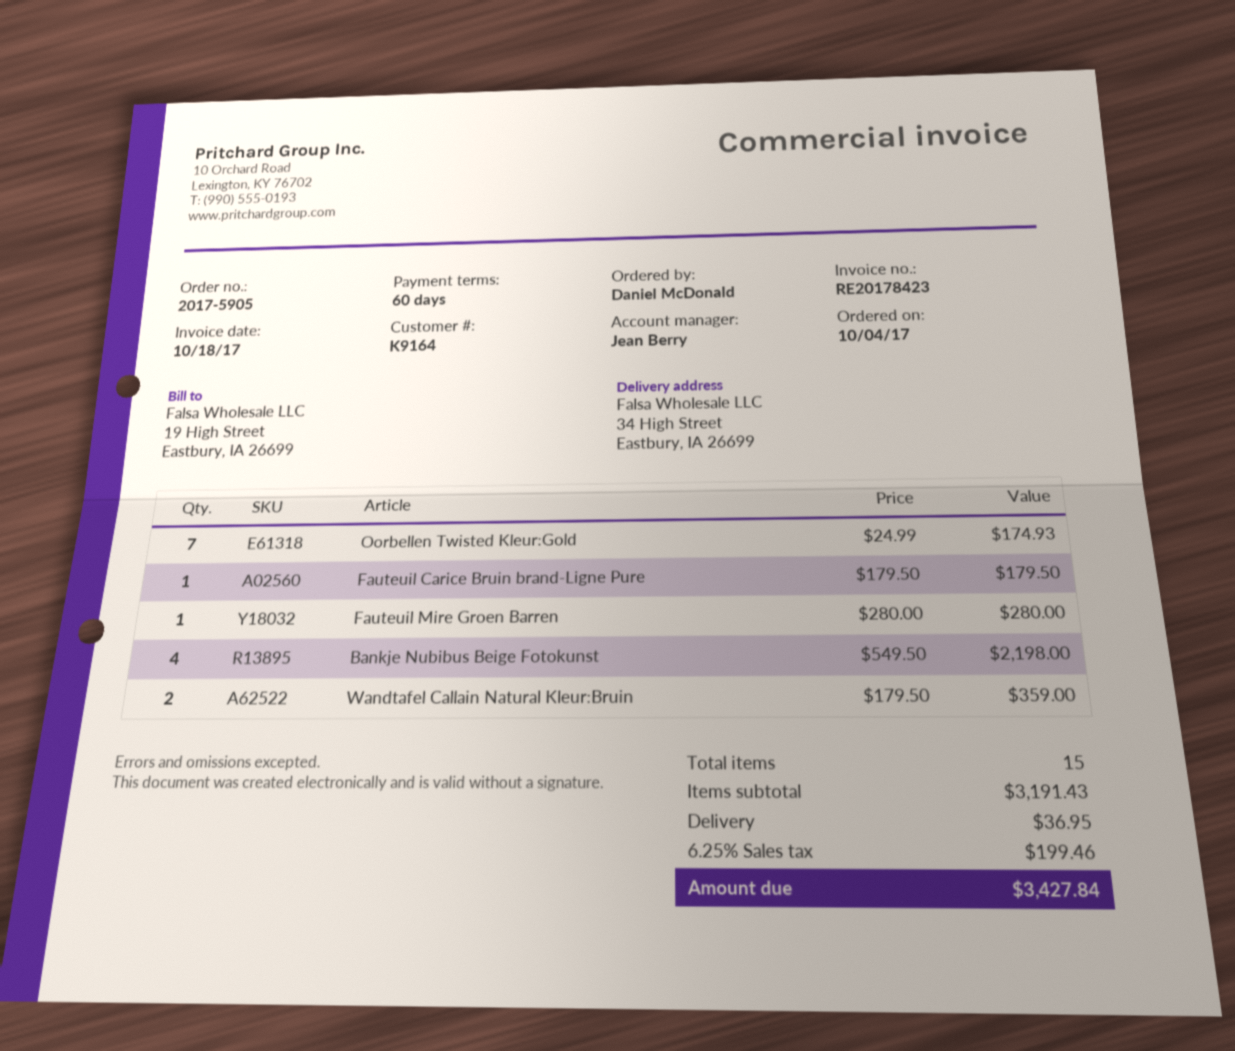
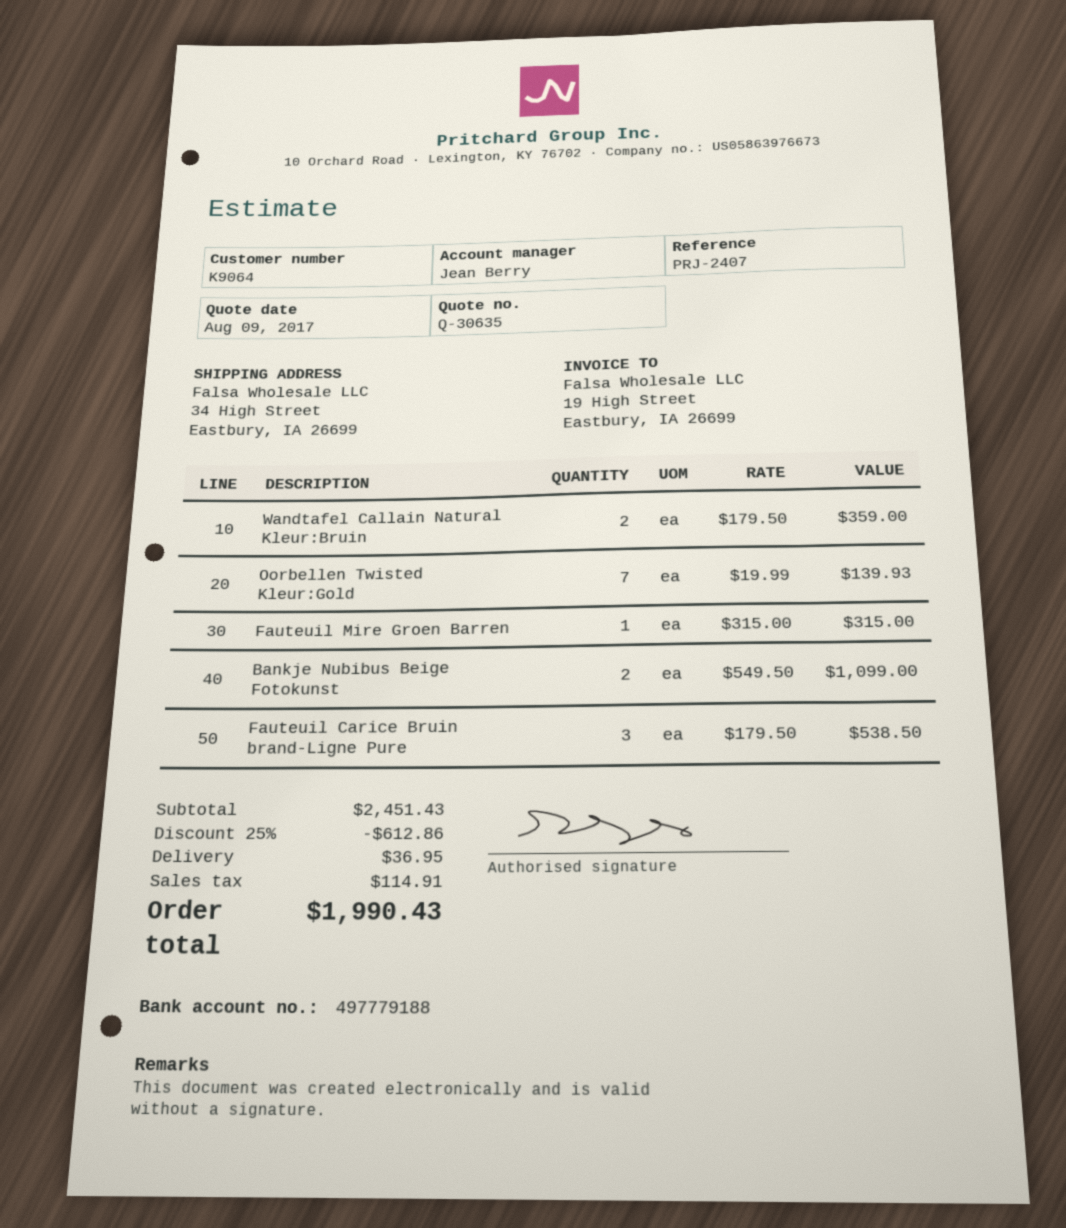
customer number: K9164 -> K9064
Oorbellen Twisted Kleur:Gold: 7 x 24.99 = 174.93 -> 7 x 19.99 = 139.93
Fauteuil Carice Bruin brand-Ligne Pure: 1 x 179.50 = 179.50 -> 3 x 179.50 = 538.50
Fauteuil Mire Groen Barren: 1 x 280.00 = 280.00 -> 1 x 315.00 = 315.00
Bankje Nubibus Beige Fotokunst: 4 x 549.50 = 2198.00 -> 2 x 549.50 = 1099.00
subtotal: 3191.43 -> 2451.43
discount: none -> 25% = 612.86
tax: 199.46 -> 114.91
total: 3427.84 -> 1990.43

